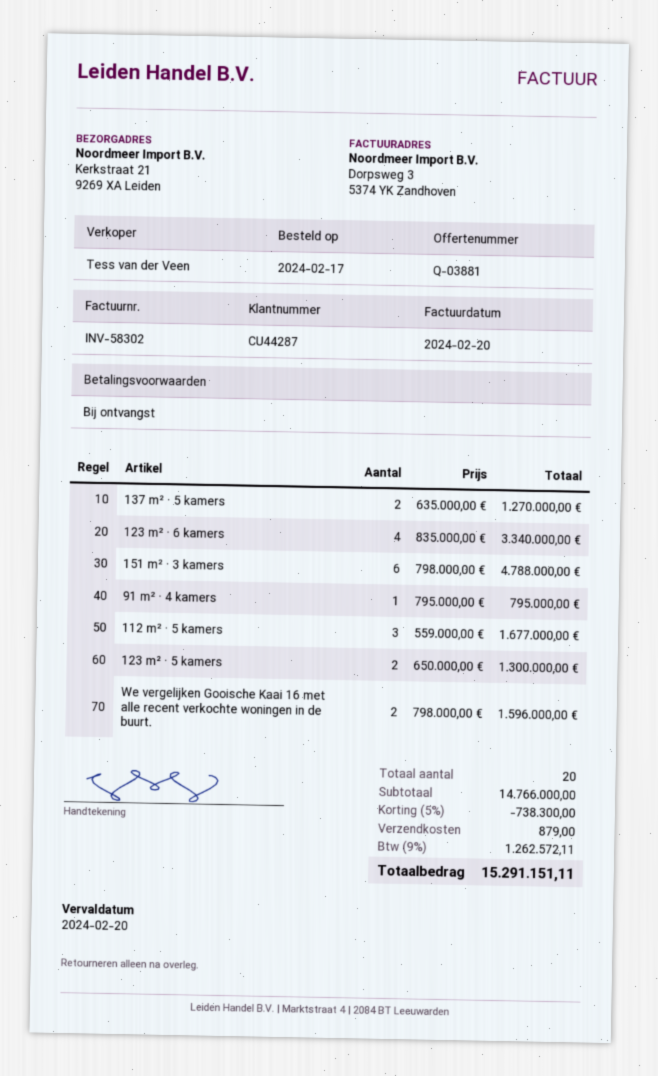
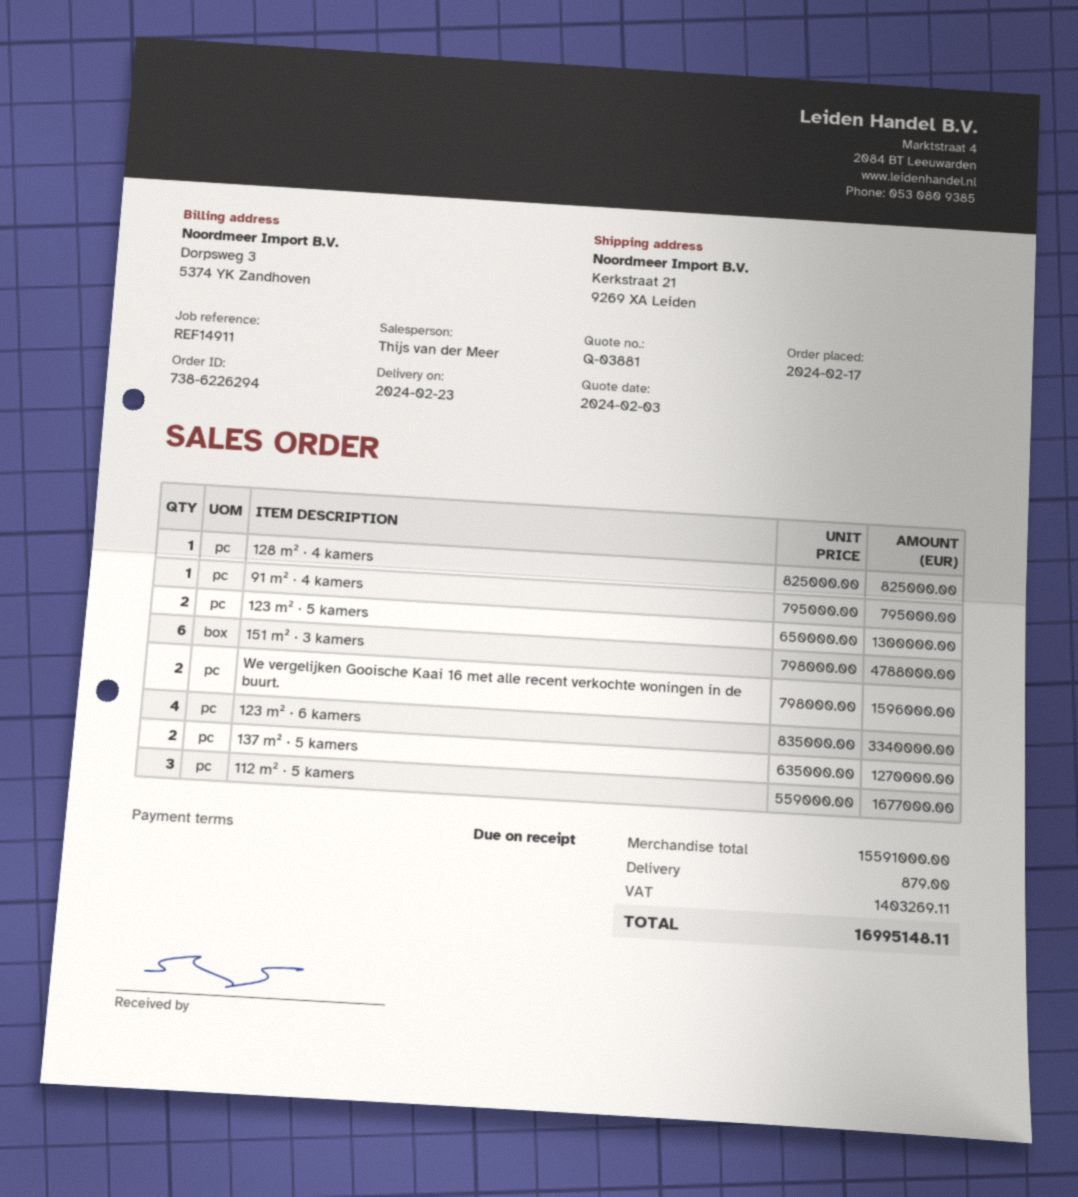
sales rep: Tess van der Veen -> Thijs van der Meer
128 m² · 4 kamers: none -> 1 x 825000.00 = 825000.00
subtotal: 14766000.00 -> 15591000.00
discount: 5% = 738300.00 -> none
tax: 1262572.11 -> 1403269.11
total: 15291151.11 -> 16995148.11

